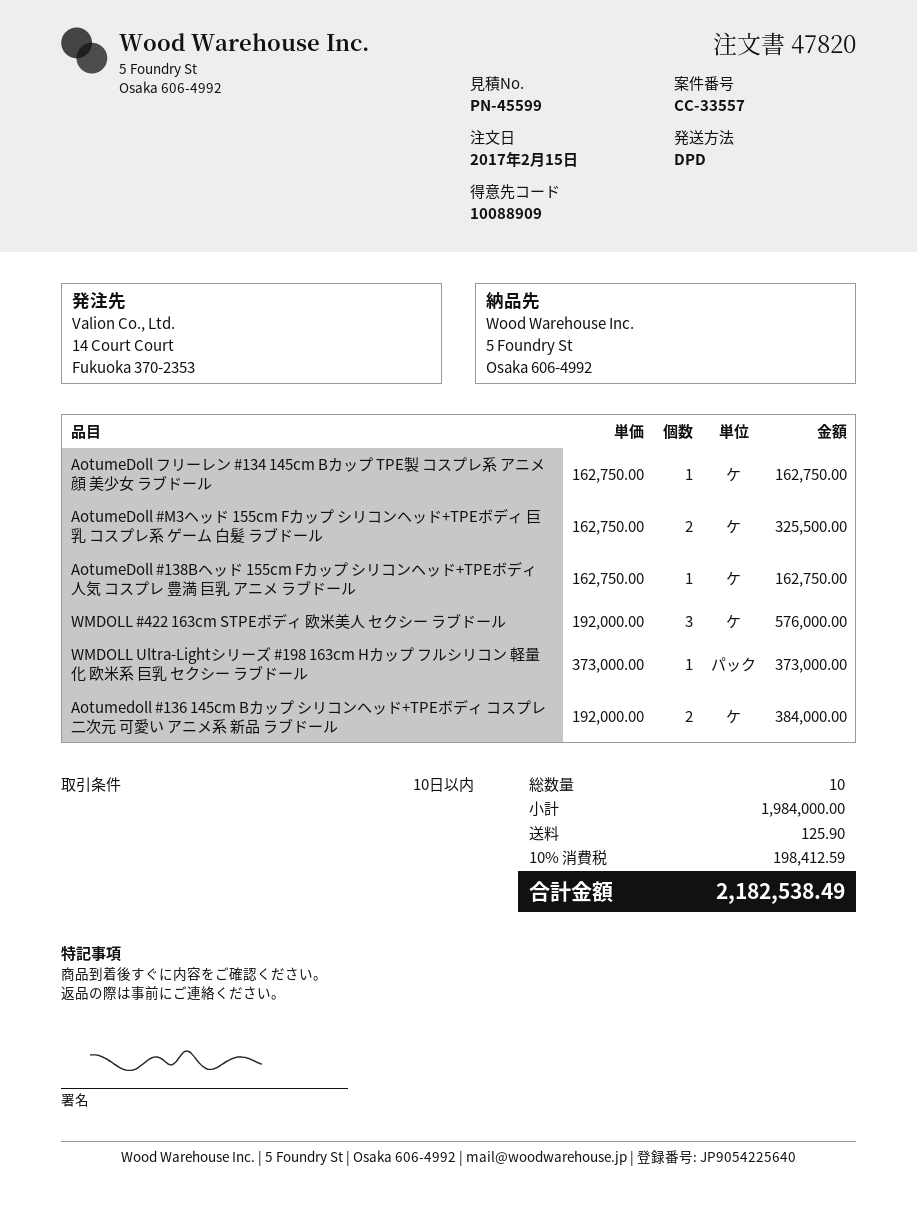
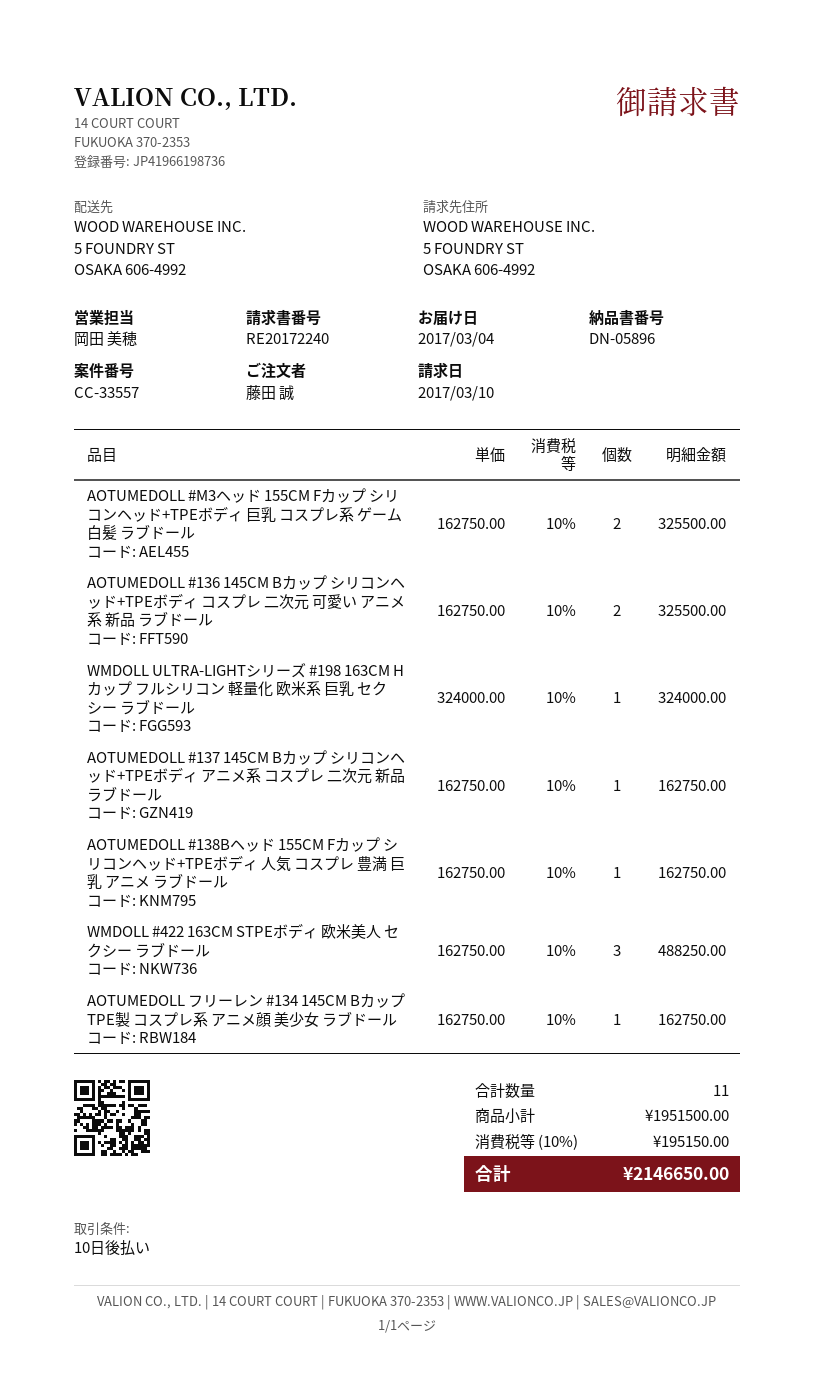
WMDOLL #422 163cm STPEボディ 欧米美人 セクシー ラブドール: 3 x 192000.00 = 576000.00 -> 3 x 162750.00 = 488250.00
WMDOLL Ultra-Lightシリーズ #198 163cm Hカップ フルシリコン 軽量化 欧米系 巨乳 セクシー ラブドール: 1 x 373000.00 = 373000.00 -> 1 x 324000.00 = 324000.00
Aotumedoll #136 145cm Bカップ シリコンヘッド+TPEボディ コスプレ 二次元 可愛い アニメ系 新品 ラブドール: 2 x 192000.00 = 384000.00 -> 2 x 162750.00 = 325500.00
AOTUMEDOLL #137 145CM Bカップ シリコンヘッド+TPEボディ アニメ系 コスプレ 二次元 新品 ラブドール: none -> 1 x 162750.00 = 162750.00
total quantity: 10 -> 11
subtotal: 1984000.00 -> 1951500.00
shipping: 125.90 -> none
tax: 10% = 198412.59 -> 10% = 195150.00
total: 2182538.49 -> 2146650.00

